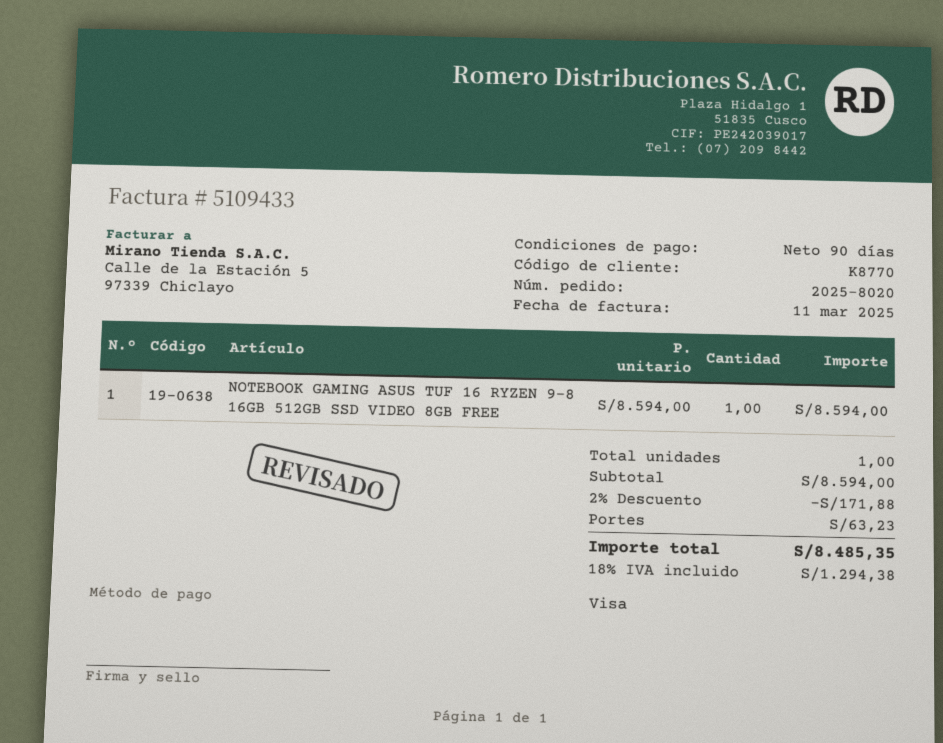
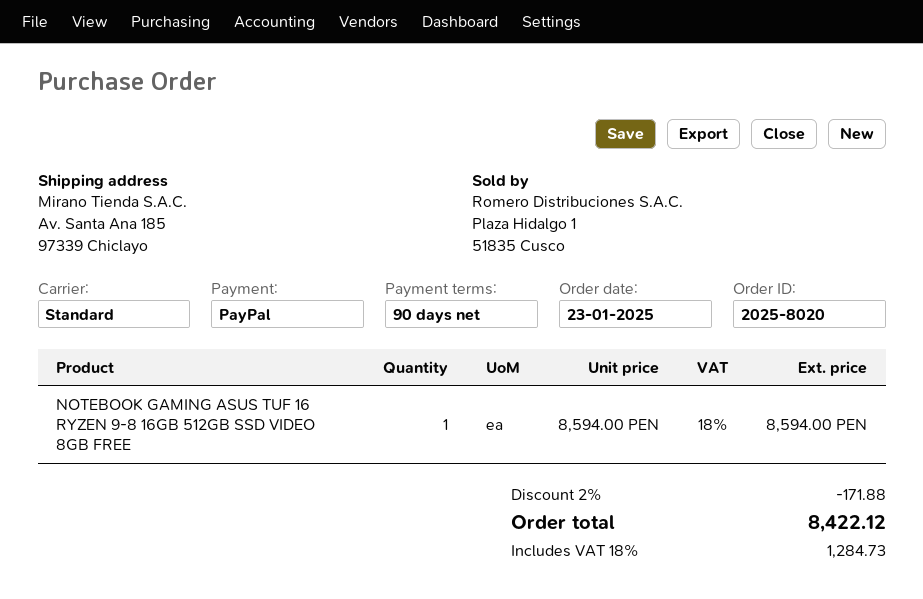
payment method: Visa -> PayPal
shipping: 63.23 -> none
tax: 18% = 1294.38 -> 18% = 1284.73
total: 8485.35 -> 8422.12

